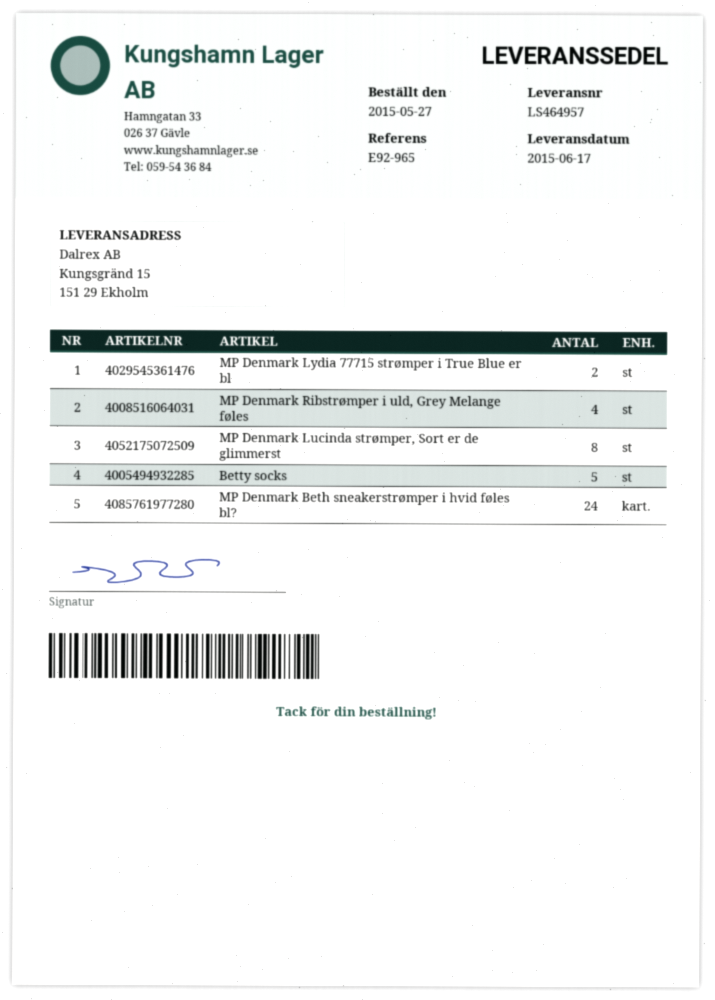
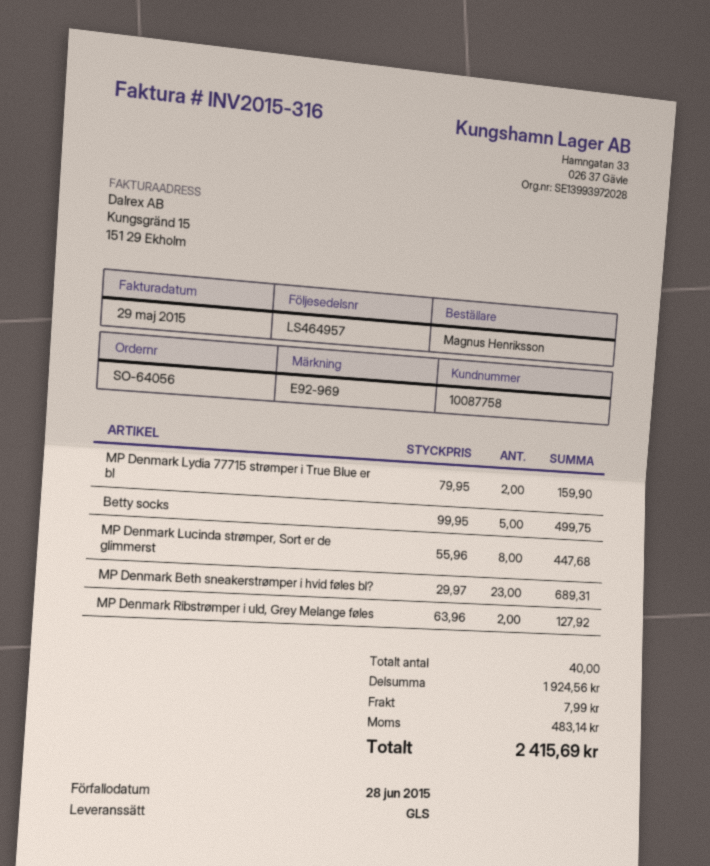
reference: E92-965 -> E92-969
MP Denmark Ribstrømper i uld, Grey Melange føles: 4 -> 2
MP Denmark Beth sneakerstrømper i hvid føles bl?: 24 -> 23

